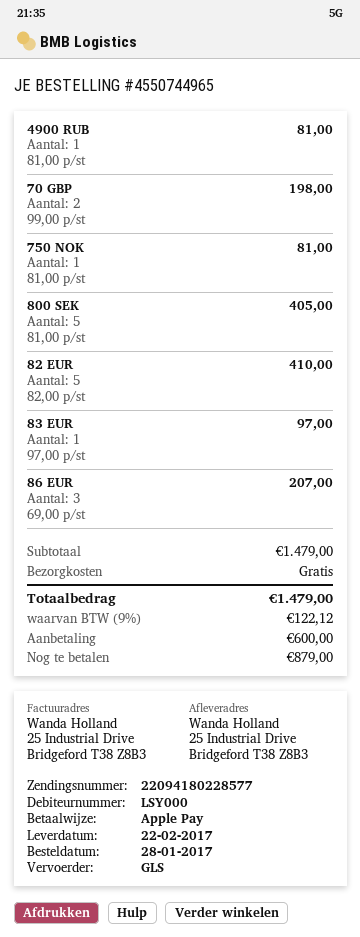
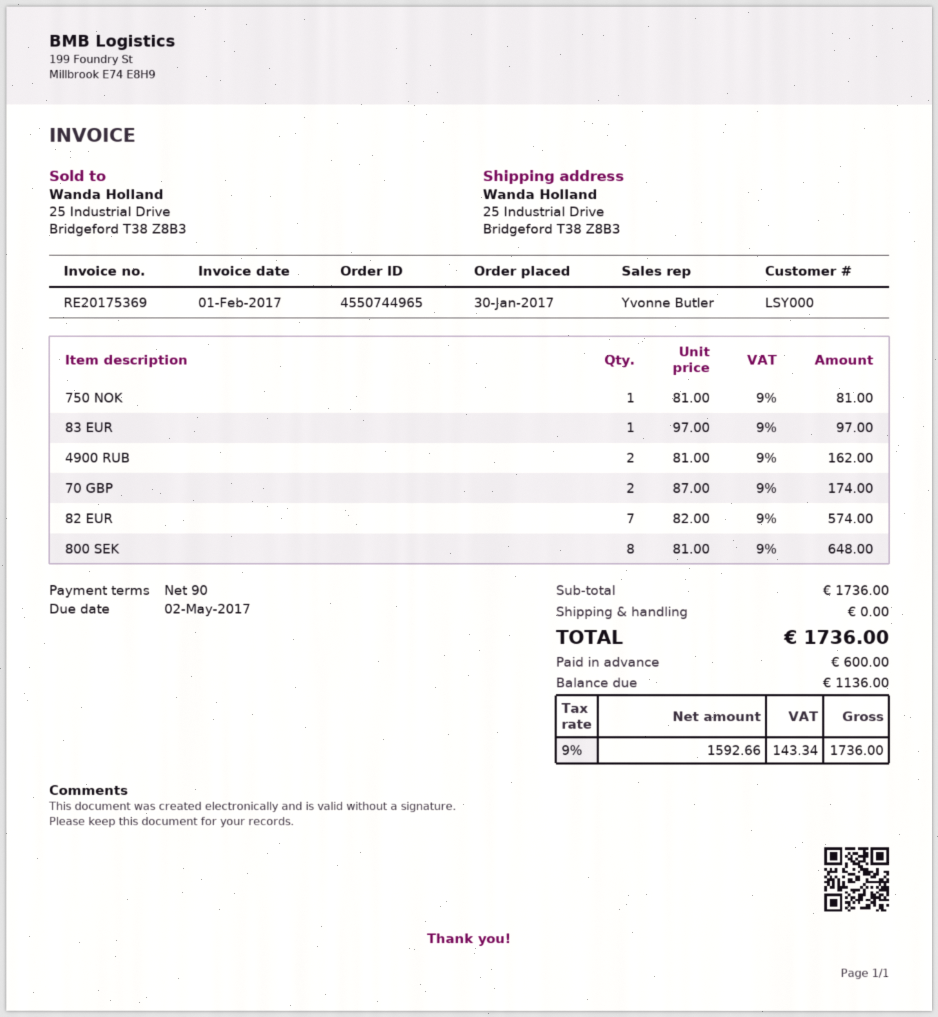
order date: 2017-01-28 -> 2017-01-30
4900 RUB: 1 x 81.00 = 81.00 -> 2 x 81.00 = 162.00
70 GBP: 2 x 99.00 = 198.00 -> 2 x 87.00 = 174.00
800 SEK: 5 x 81.00 = 405.00 -> 8 x 81.00 = 648.00
82 EUR: 5 x 82.00 = 410.00 -> 7 x 82.00 = 574.00
86 EUR: 3 x 69.00 = 207.00 -> none
subtotal: 1479.00 -> 1736.00
tax: 9% = 122.12 -> 9% = 143.34
total: 1479.00 -> 1736.00
balance: 879.00 -> 1136.00

